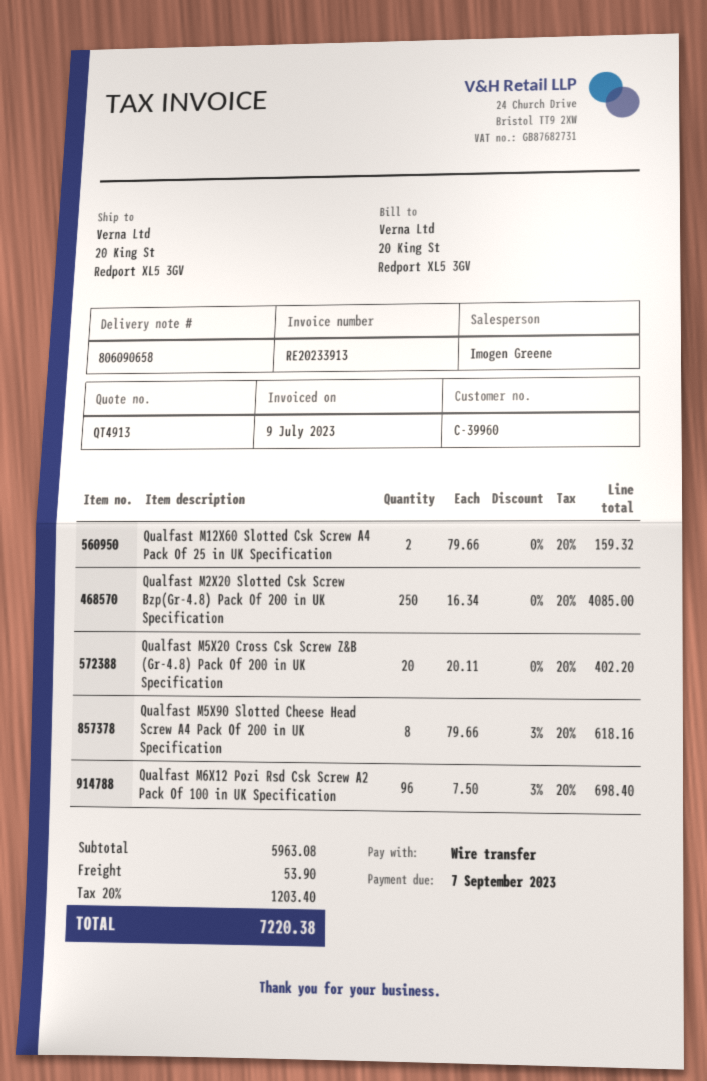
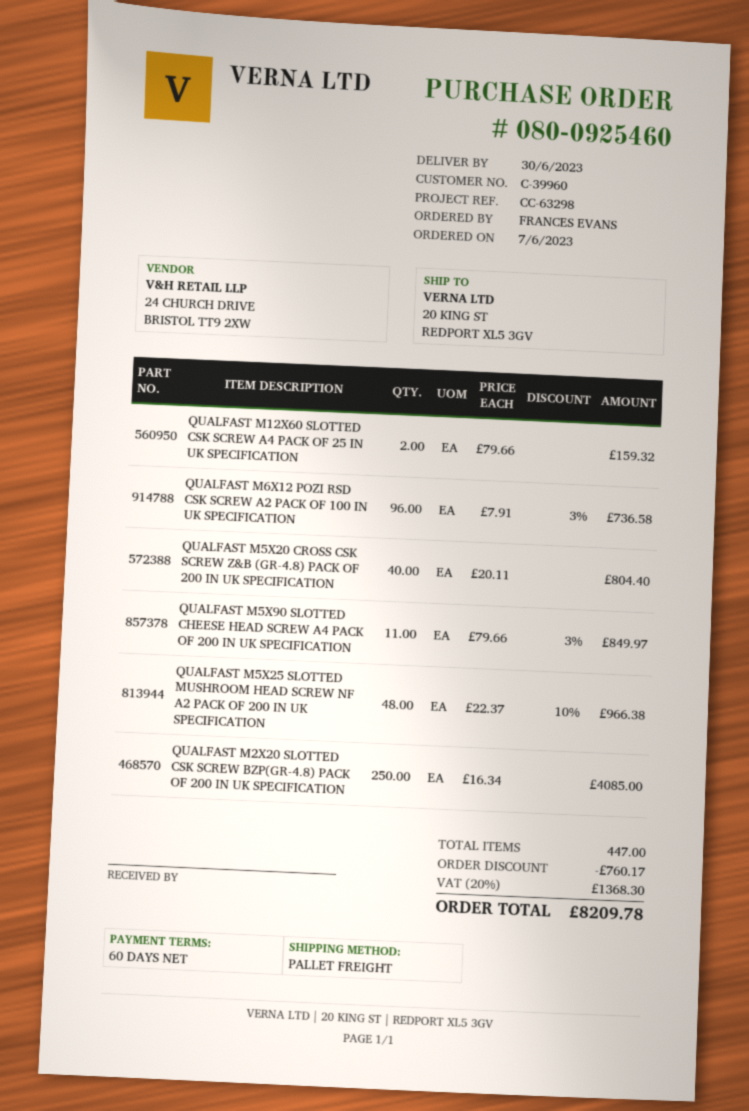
Qualfast M5X20 Cross Csk Screw Z&B (Gr-4.8) Pack Of 200 in UK Specification: 20 x 20.11 = 402.20 -> 40 x 20.11 = 804.40
Qualfast M5X90 Slotted Cheese Head Screw A4 Pack Of 200 in UK Specification: 8 x 79.66 - 3% = 618.16 -> 11 x 79.66 - 3% = 849.97
Qualfast M6X12 Pozi Rsd Csk Screw A2 Pack Of 100 in UK Specification: 96 x 7.50 - 3% = 698.40 -> 96 x 7.91 - 3% = 736.58
QUALFAST M5X25 SLOTTED MUSHROOM HEAD SCREW NF A2 PACK OF 200 IN UK SPECIFICATION: none -> 48 x 22.37 - 10% = 966.38
discount: none -> 760.17
shipping: 53.90 -> none
tax: 20% = 1203.40 -> 20% = 1368.30
total: 7220.38 -> 8209.78

